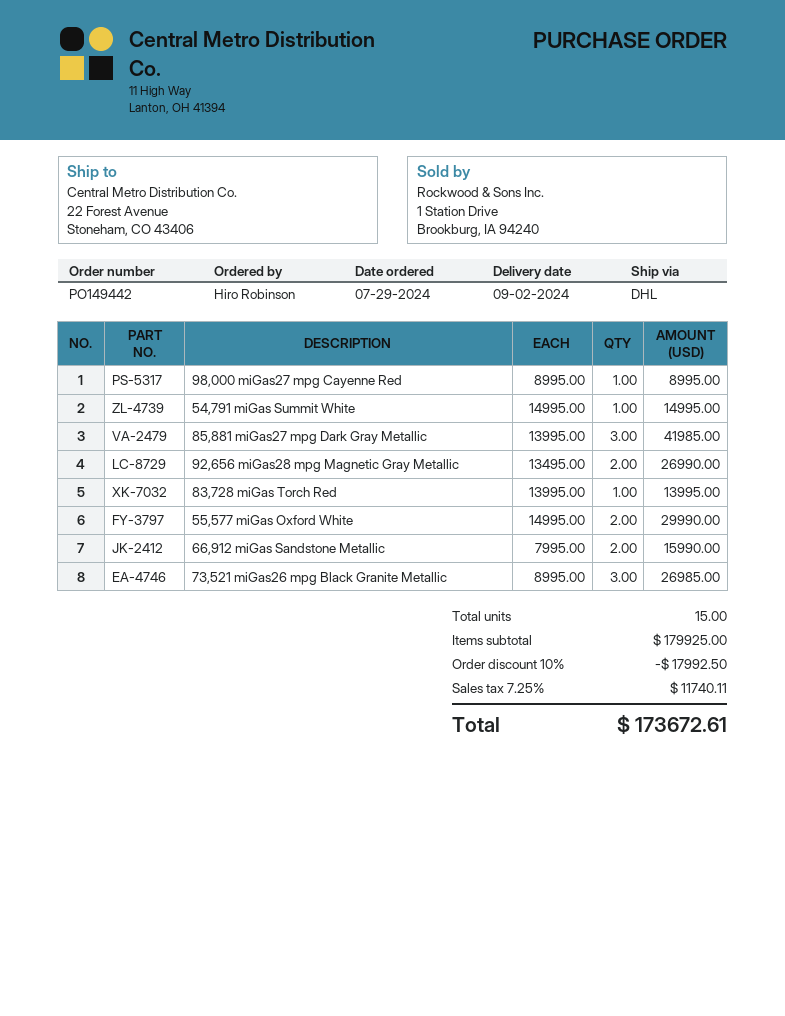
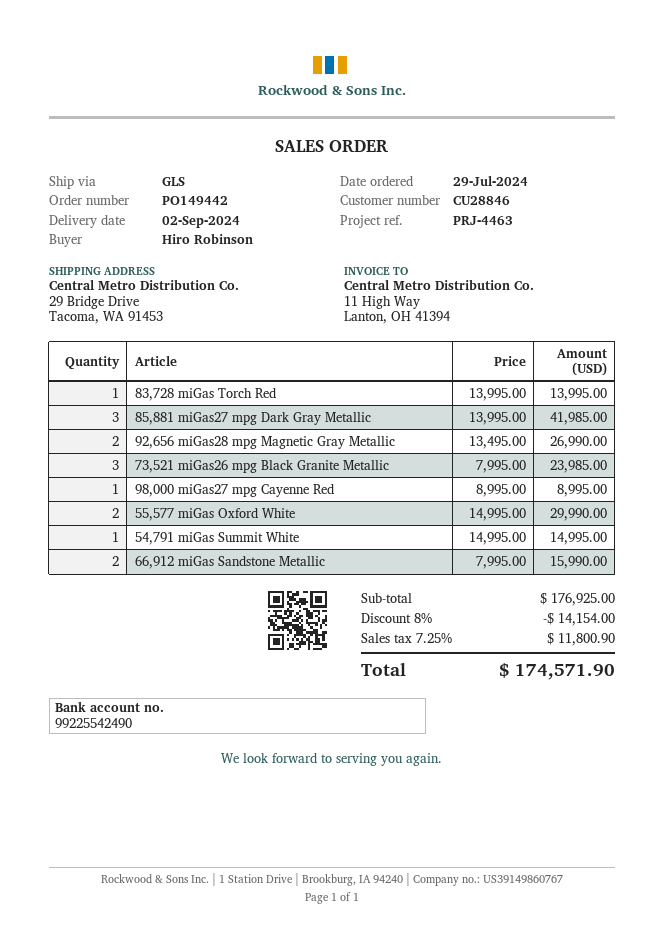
shipping method: DHL -> GLS
ship to: 22 Forest Avenue, Stoneham, CO 43406 -> 29 Bridge Drive, Tacoma, WA 91453
73,521 miGas26 mpg Black Granite Metallic: 3 x 8995.00 = 26985.00 -> 3 x 7995.00 = 23985.00
subtotal: 179925.00 -> 176925.00
discount: 10% = 17992.50 -> 8% = 14154.00
tax: 7.25% = 11740.11 -> 7.25% = 11800.90
total: 173672.61 -> 174571.90

